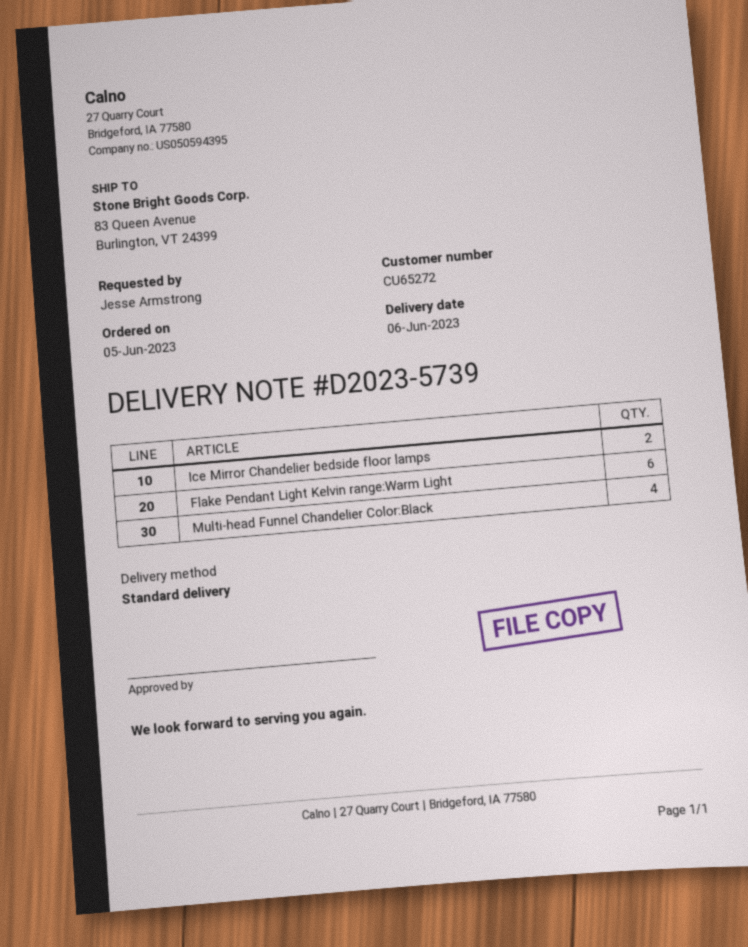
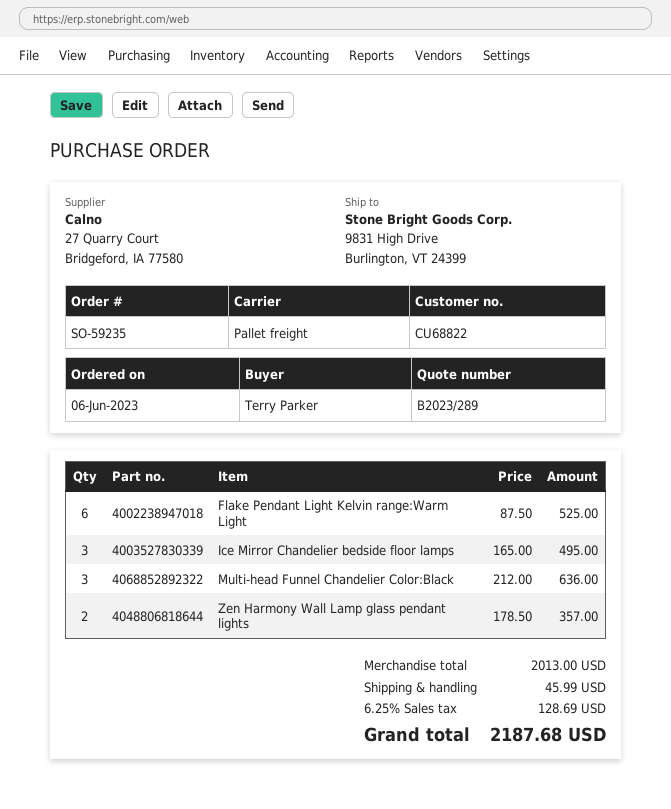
order date: 2023-06-05 -> 2023-06-06
customer number: CU65272 -> CU68822
ordered by: Jesse Armstrong -> Terry Parker
shipping method: standard -> pallet freight
ship to: 83 Queen Avenue, Burlington, VT 24399 -> 9831 High Drive, Burlington, VT 24399
Ice Mirror Chandelier bedside floor lamps: 2 -> 3
Multi-head Funnel Chandelier Color:Black: 4 -> 3
Zen Harmony Wall Lamp glass pendant lights: none -> 2

